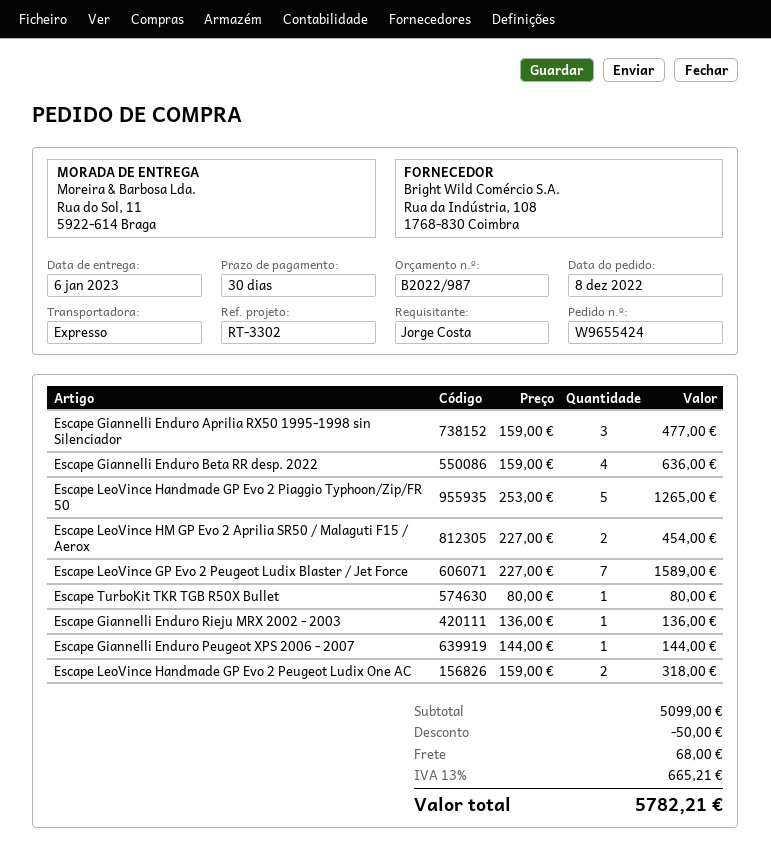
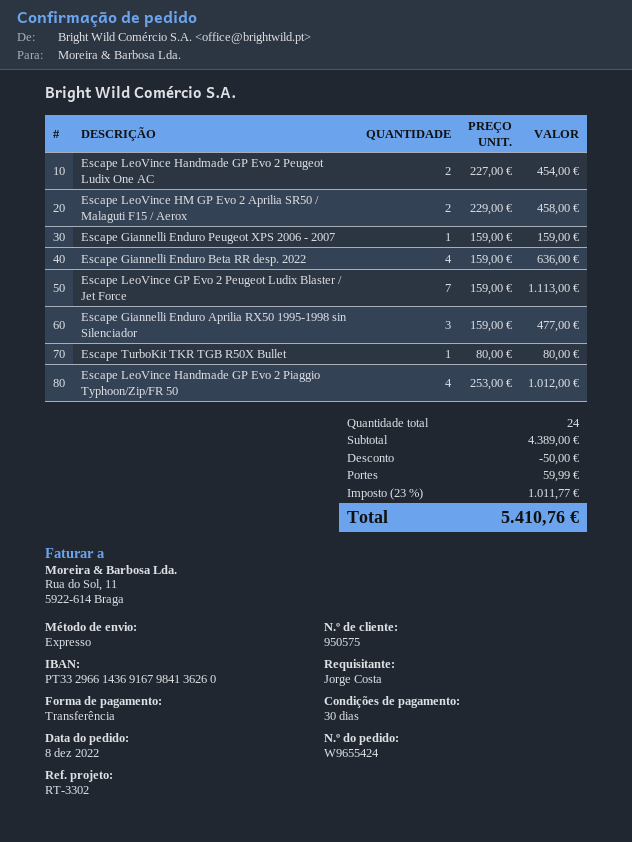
Escape LeoVince Handmade GP Evo 2 Piaggio Typhoon/Zip/FR 50: 5 x 253.00 = 1265.00 -> 4 x 253.00 = 1012.00
Escape LeoVince HM GP Evo 2 Aprilia SR50 / Malaguti F15 / Aerox: 2 x 227.00 = 454.00 -> 2 x 229.00 = 458.00
Escape LeoVince GP Evo 2 Peugeot Ludix Blaster / Jet Force: 7 x 227.00 = 1589.00 -> 7 x 159.00 = 1113.00
Escape Giannelli Enduro Rieju MRX 2002 - 2003: 1 x 136.00 = 136.00 -> none
Escape Giannelli Enduro Peugeot XPS 2006 - 2007: 1 x 144.00 = 144.00 -> 1 x 159.00 = 159.00
Escape LeoVince Handmade GP Evo 2 Peugeot Ludix One AC: 2 x 159.00 = 318.00 -> 2 x 227.00 = 454.00
subtotal: 5099.00 -> 4389.00
shipping: 68.00 -> 59.99
tax: 13% = 665.21 -> 23% = 1011.77
total: 5782.21 -> 5410.76

